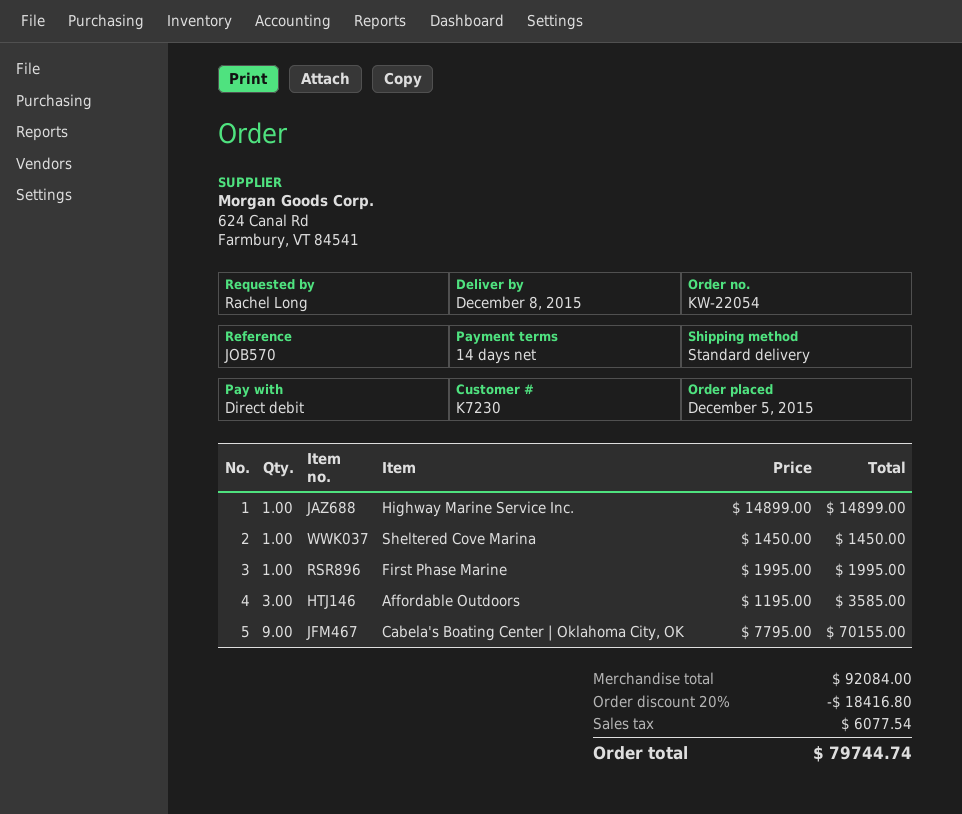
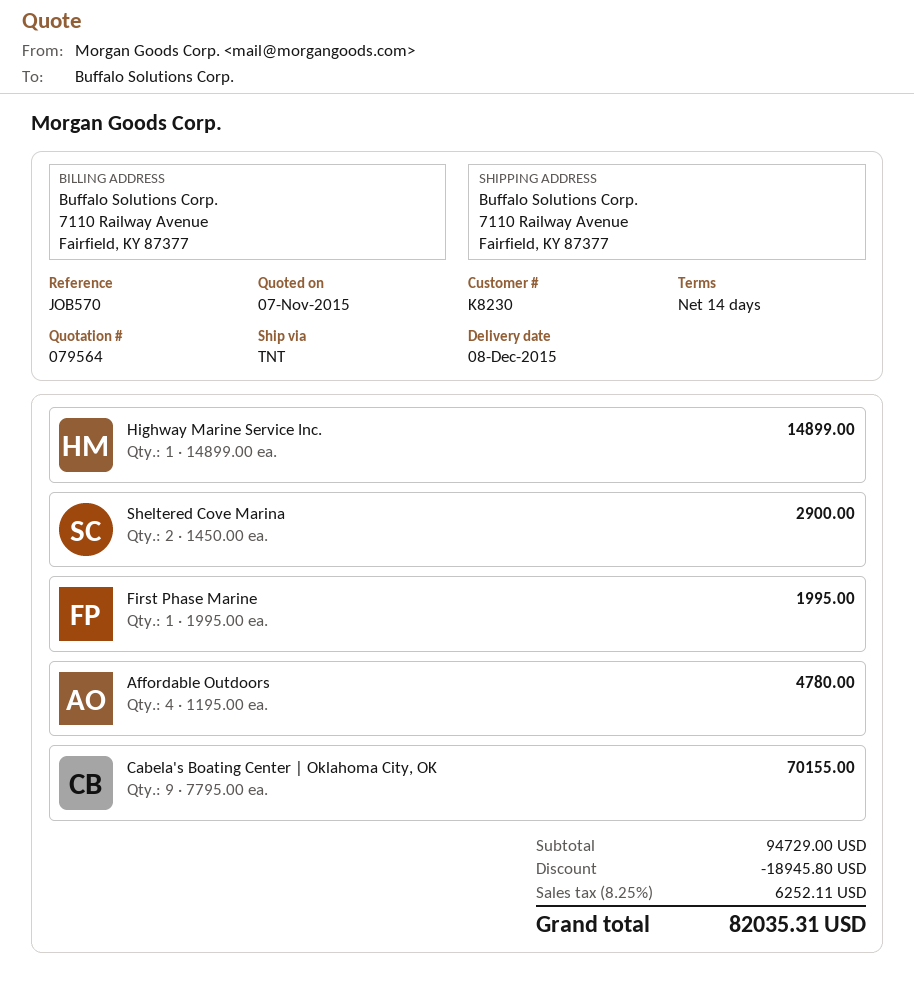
customer number: K7230 -> K8230
shipping method: standard -> TNT
Sheltered Cove Marina: 1 x 1450.00 = 1450.00 -> 2 x 1450.00 = 2900.00
Affordable Outdoors: 3 x 1195.00 = 3585.00 -> 4 x 1195.00 = 4780.00
subtotal: 92084.00 -> 94729.00
discount: 18416.80 -> 18945.80
tax: 6077.54 -> 6252.11
total: 79744.74 -> 82035.31

